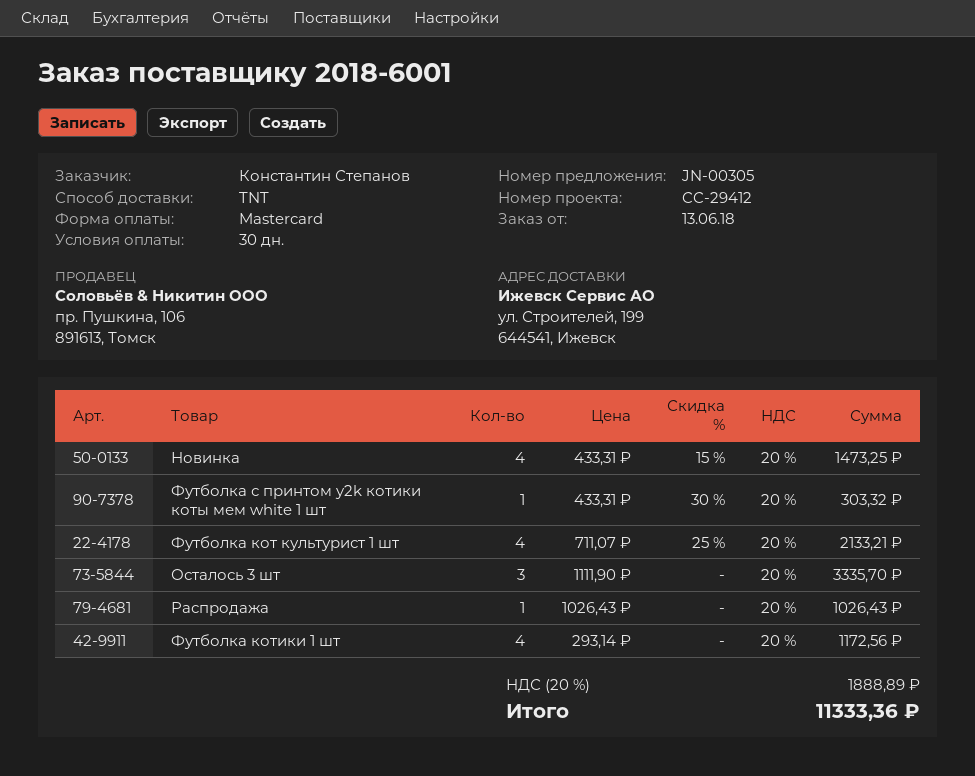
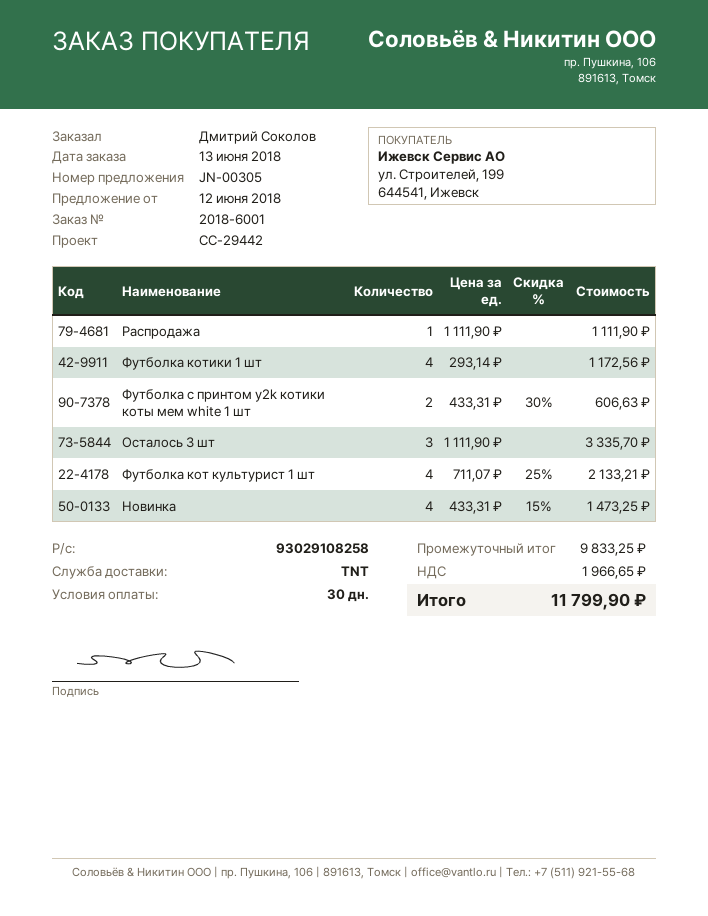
reference: CC-29412 -> CC-29442
ordered by: Константин Степанов -> Дмитрий Соколов
Футболка с принтом y2k котики коты мем white 1 шт: 1 x 433.31 - 30% = 303.32 -> 2 x 433.31 - 30% = 606.63
Распродажа: 1 x 1026.43 = 1026.43 -> 1 x 1111.90 = 1111.90
tax: 1888.89 -> 1966.65
total: 11333.36 -> 11799.90

